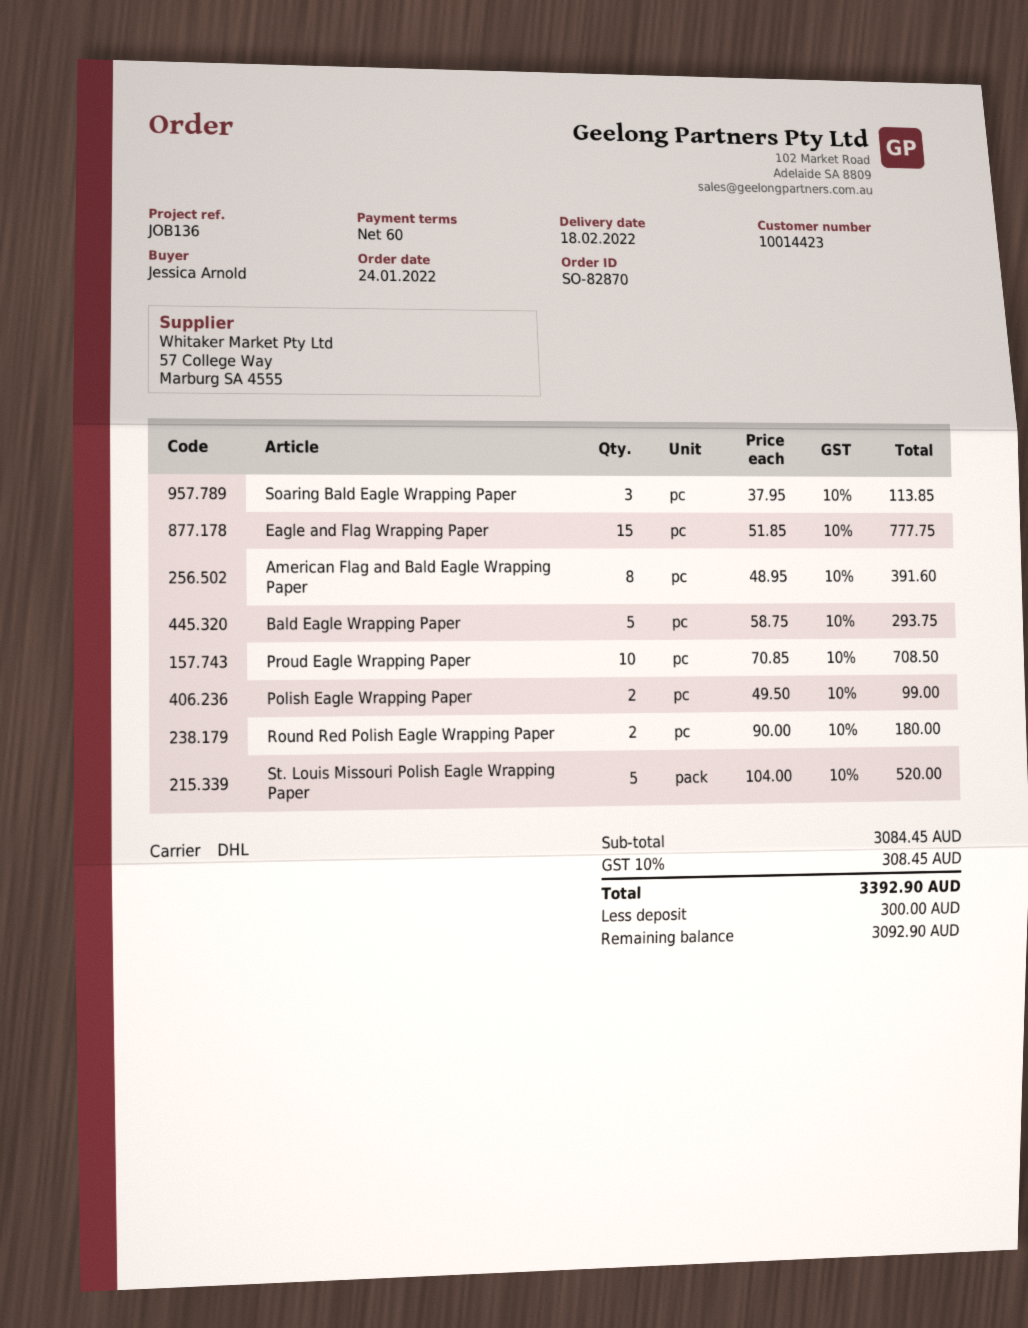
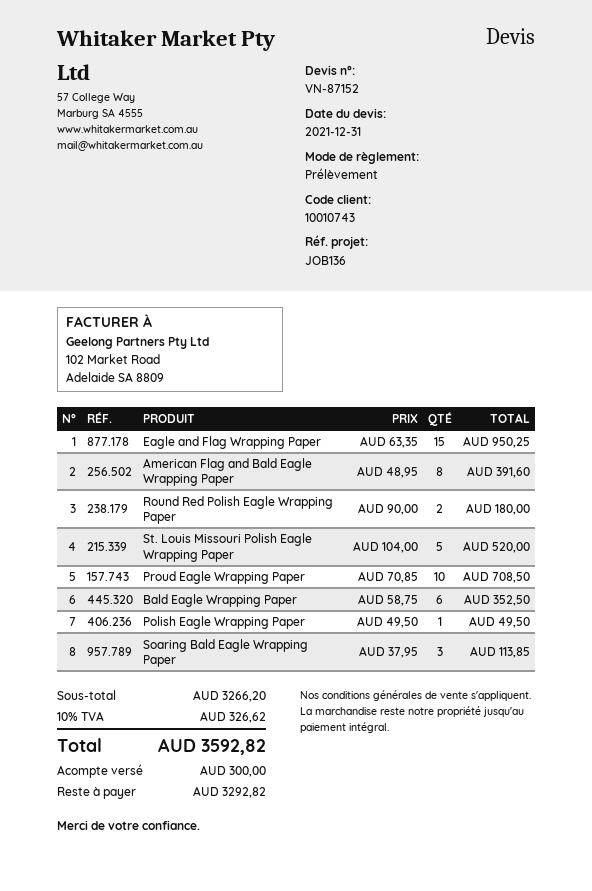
customer number: 10014423 -> 10010743
Eagle and Flag Wrapping Paper: 15 x 51.85 = 777.75 -> 15 x 63.35 = 950.25
Bald Eagle Wrapping Paper: 5 x 58.75 = 293.75 -> 6 x 58.75 = 352.50
Polish Eagle Wrapping Paper: 2 x 49.50 = 99.00 -> 1 x 49.50 = 49.50
subtotal: 3084.45 -> 3266.20
tax: 10% = 308.45 -> 10% = 326.62
total: 3392.90 -> 3592.82
balance: 3092.90 -> 3292.82

